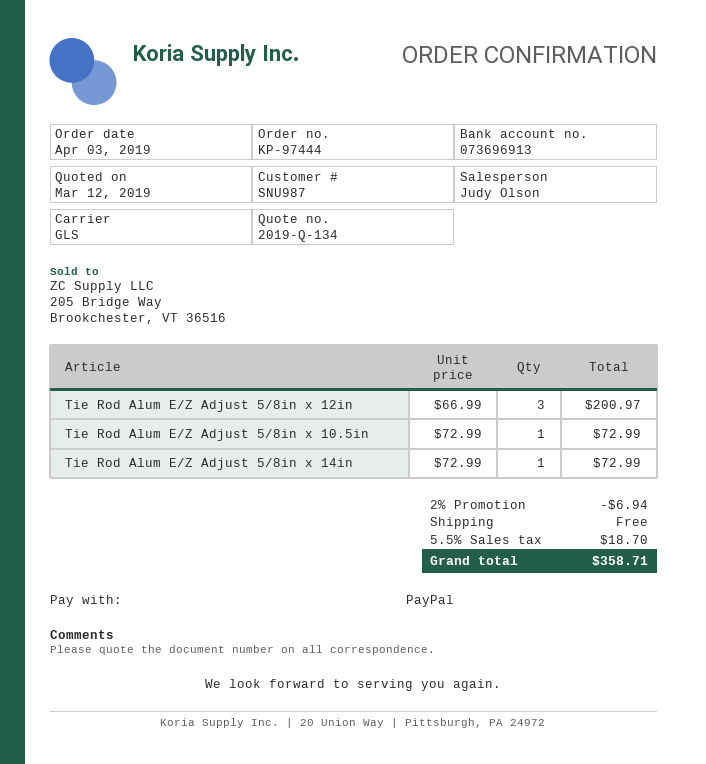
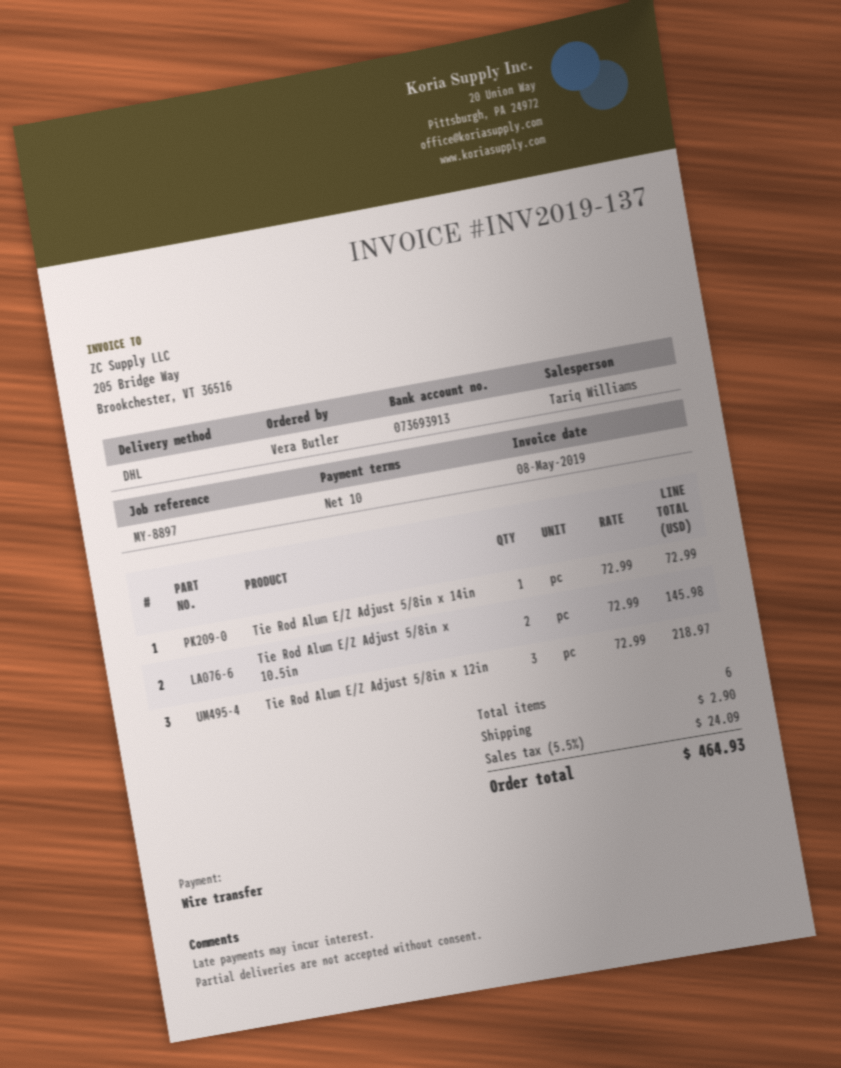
sales rep: Judy Olson -> Tariq Williams
payment method: PayPal -> bank transfer
bank account: 073696913 -> 073693913
shipping method: GLS -> DHL
Tie Rod Alum E/Z Adjust 5/8in x 12in: 3 x 66.99 = 200.97 -> 3 x 72.99 = 218.97
Tie Rod Alum E/Z Adjust 5/8in x 10.5in: 1 x 72.99 = 72.99 -> 2 x 72.99 = 145.98
discount: 2% = 6.94 -> none
shipping: 0.00 -> 2.90
tax: 5.5% = 18.70 -> 5.5% = 24.09
total: 358.71 -> 464.93

